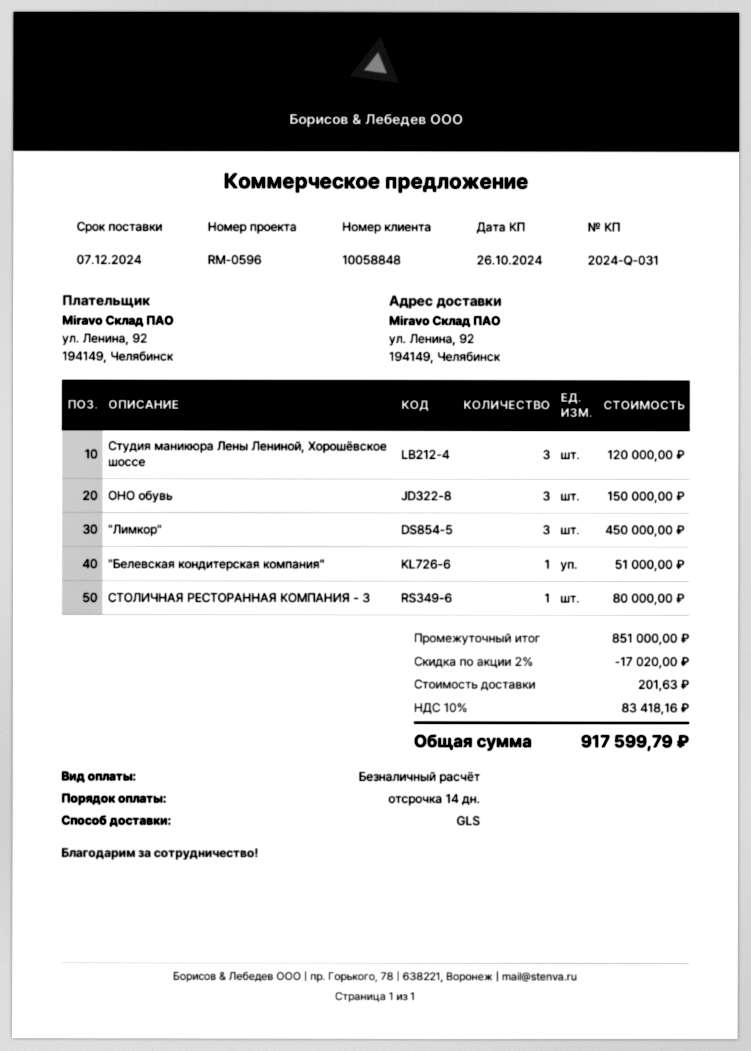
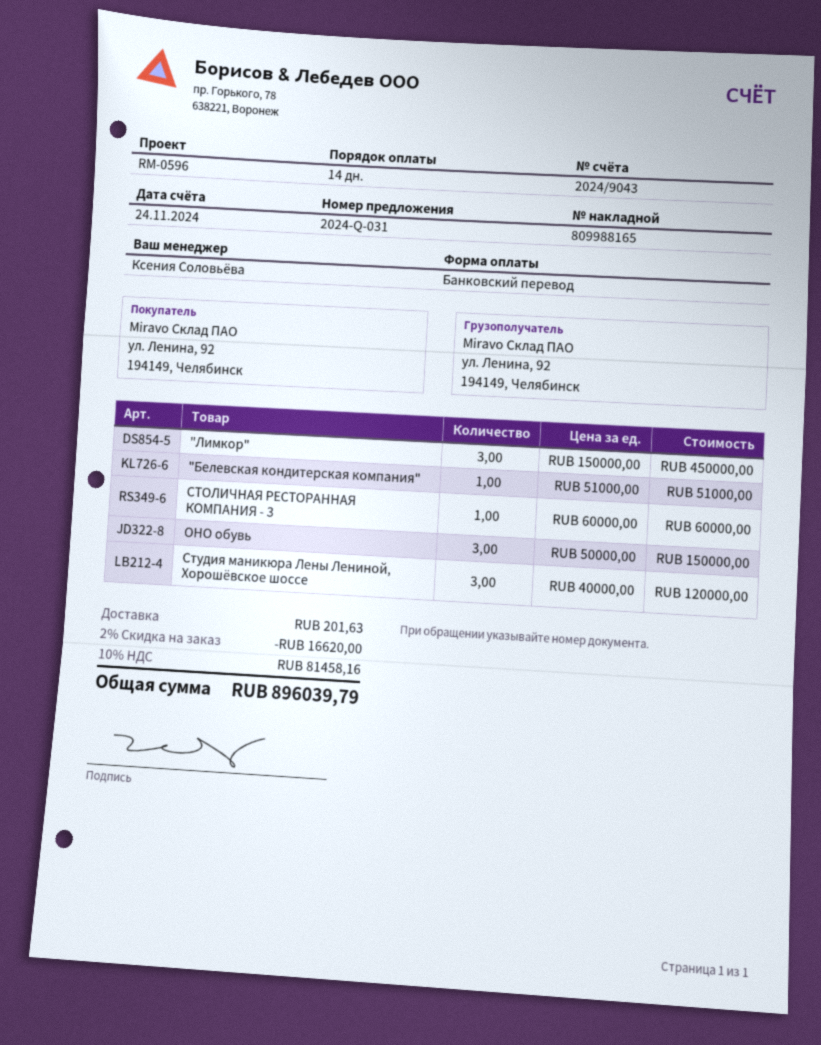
СТОЛИЧНАЯ РЕСТОРАННАЯ КОМПАНИЯ - 3: 1 for 80000.00 -> 1 for 60000.00
discount: 2% = 17020.00 -> 2% = 16620.00
tax: 10% = 83418.16 -> 10% = 81458.16
total: 917599.79 -> 896039.79

